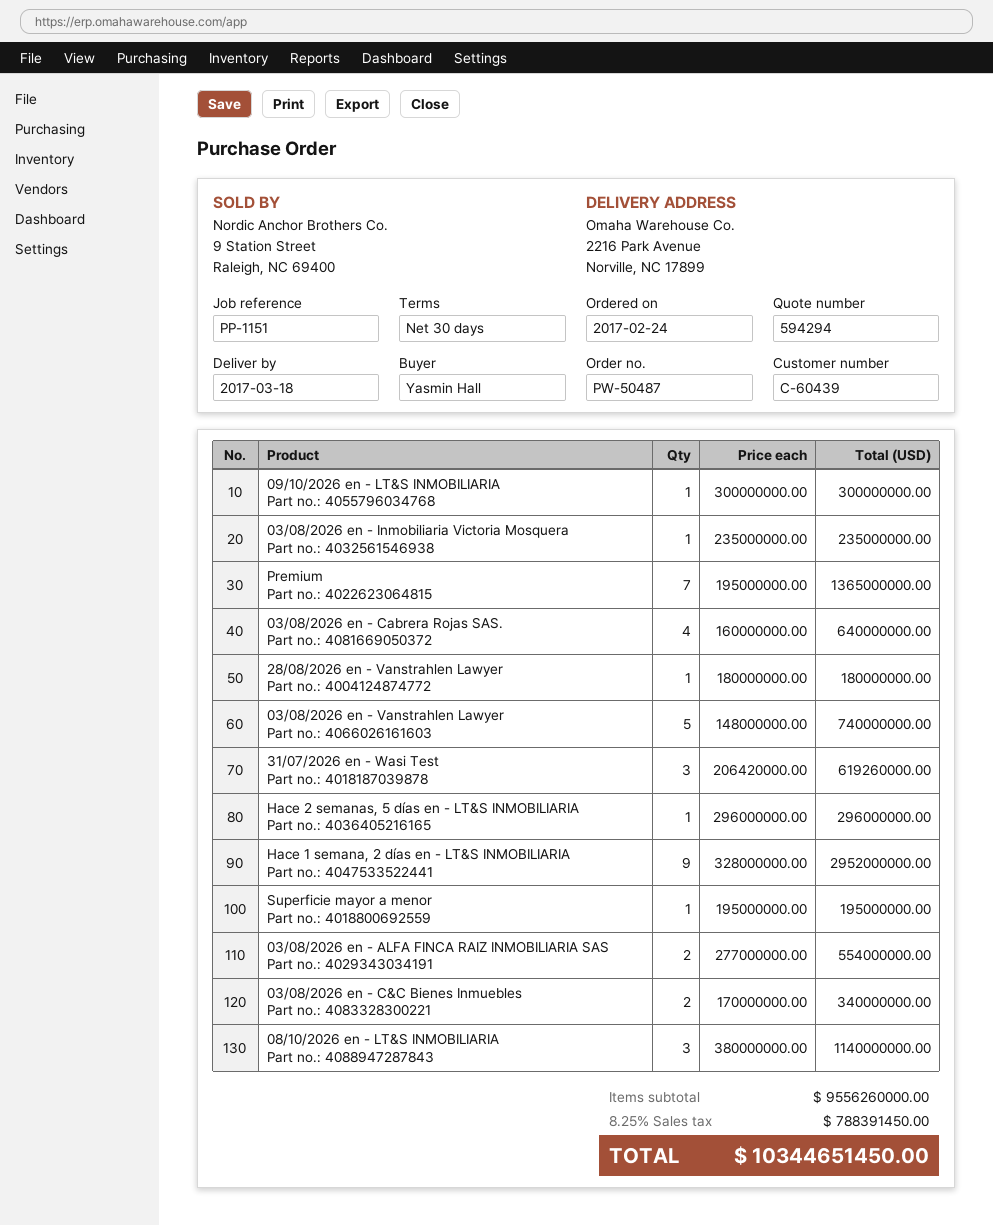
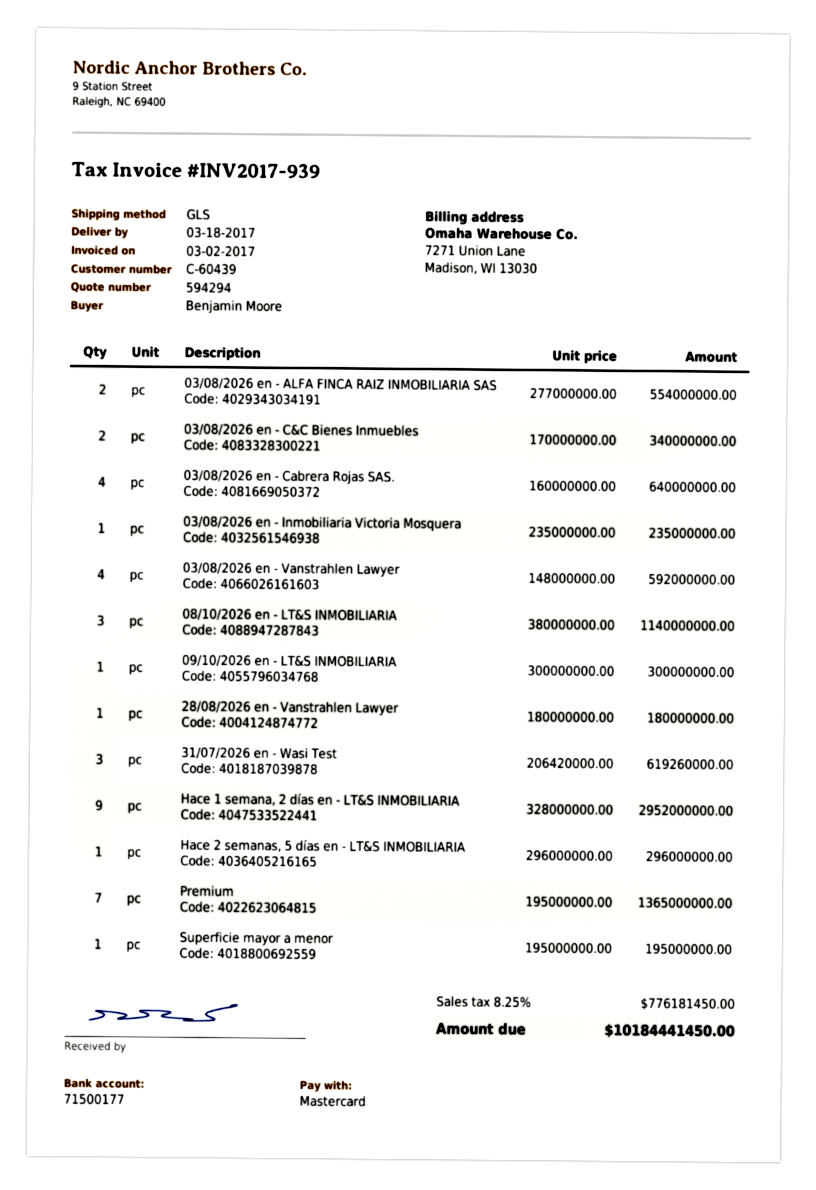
ordered by: Yasmin Hall -> Benjamin Moore
03/08/2026 en - Vanstrahlen Lawyer: 5 x 148000000.00 = 740000000.00 -> 4 x 148000000.00 = 592000000.00
tax: 8.25% = 788391450.00 -> 8.25% = 776181450.00
total: 10344651450.00 -> 10184441450.00

